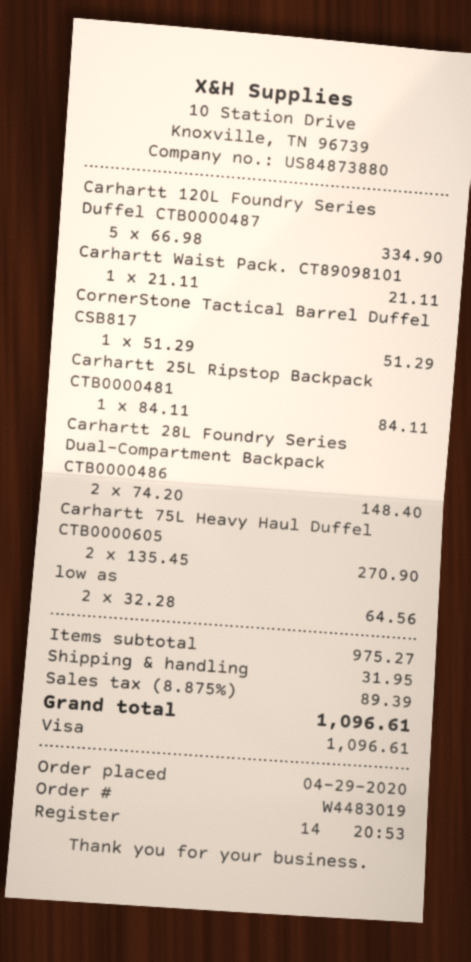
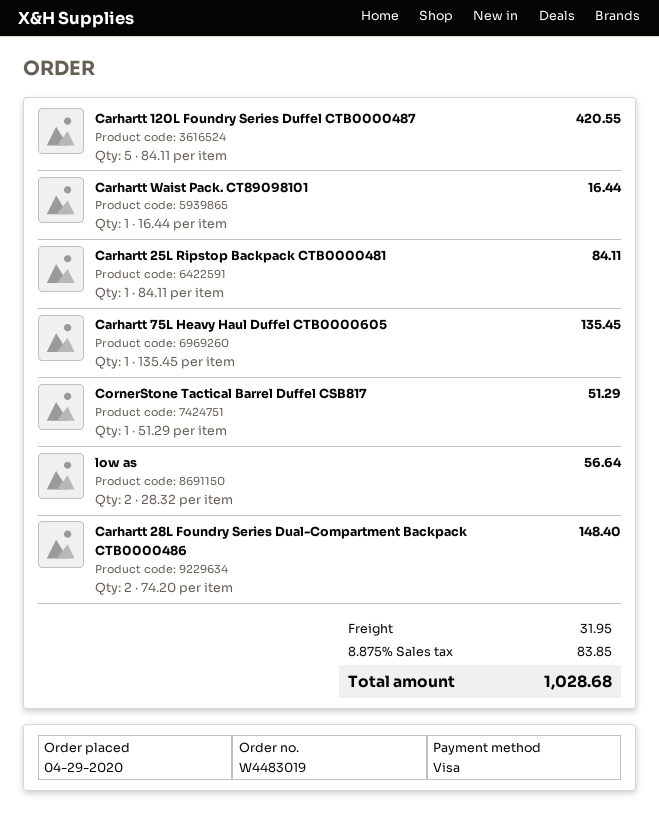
Carhartt 120L Foundry Series Duffel CTB0000487: 5 x 66.98 = 334.90 -> 5 x 84.11 = 420.55
Carhartt Waist Pack. CT89098101: 1 x 21.11 = 21.11 -> 1 x 16.44 = 16.44
Carhartt 75L Heavy Haul Duffel CTB0000605: 2 x 135.45 = 270.90 -> 1 x 135.45 = 135.45
low as: 2 x 32.28 = 64.56 -> 2 x 28.32 = 56.64
tax: 8.875% = 89.39 -> 8.875% = 83.85
total: 1096.61 -> 1028.68

